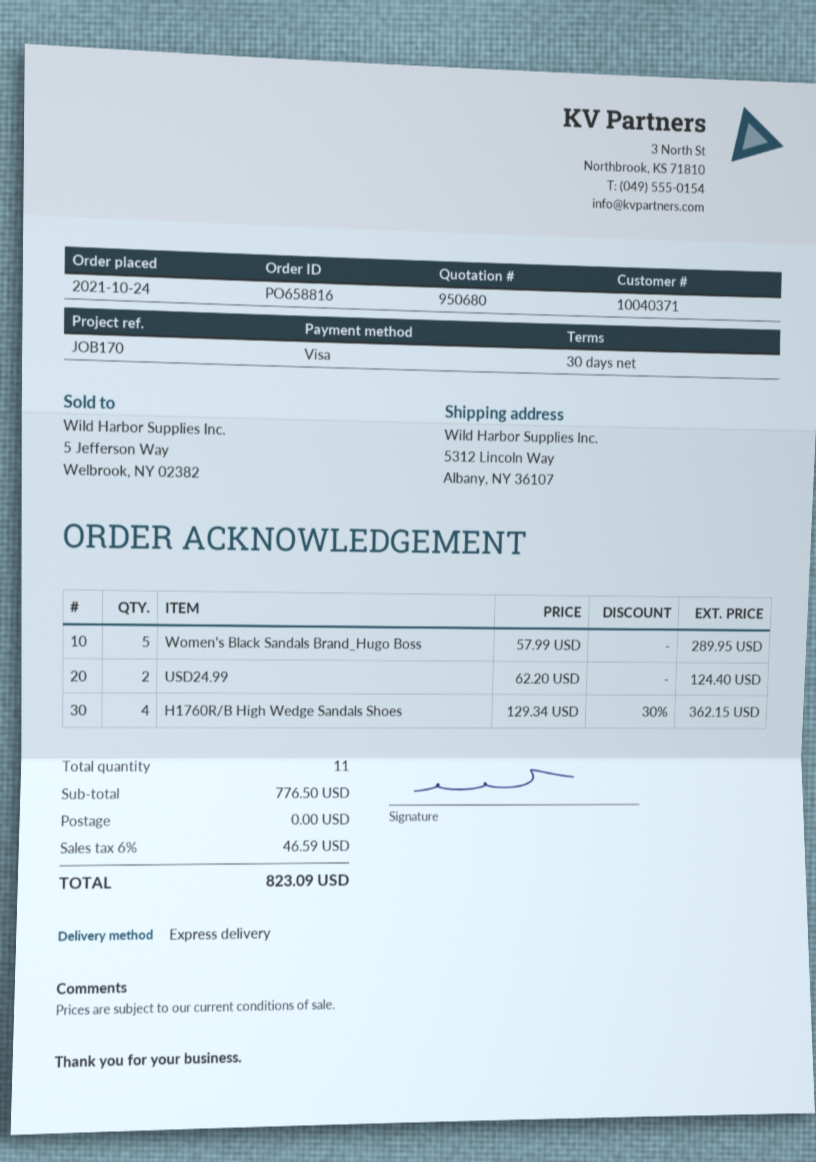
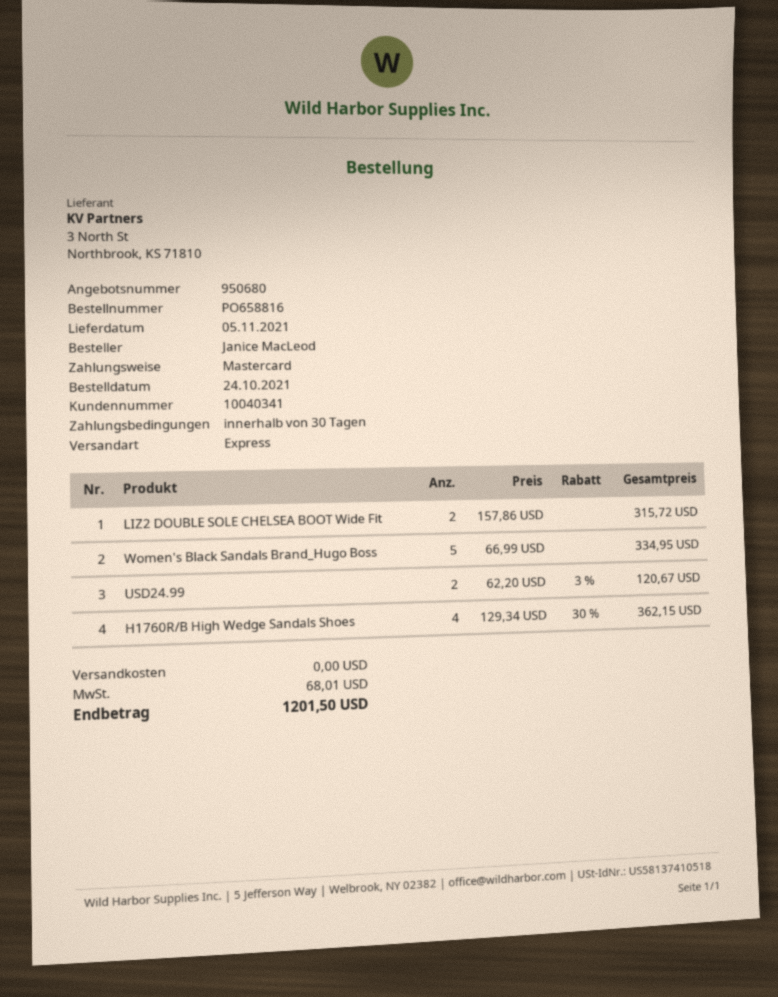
customer number: 10040371 -> 10040341
payment method: Visa -> Mastercard
Women's Black Sandals Brand_Hugo Boss: 5 x 57.99 = 289.95 -> 5 x 66.99 = 334.95
USD24.99: 2 x 62.20 = 124.40 -> 2 x 62.20 - 3% = 120.67
LIZ2 DOUBLE SOLE CHELSEA BOOT Wide Fit: none -> 2 x 157.86 = 315.72
tax: 46.59 -> 68.01
total: 823.09 -> 1201.50

